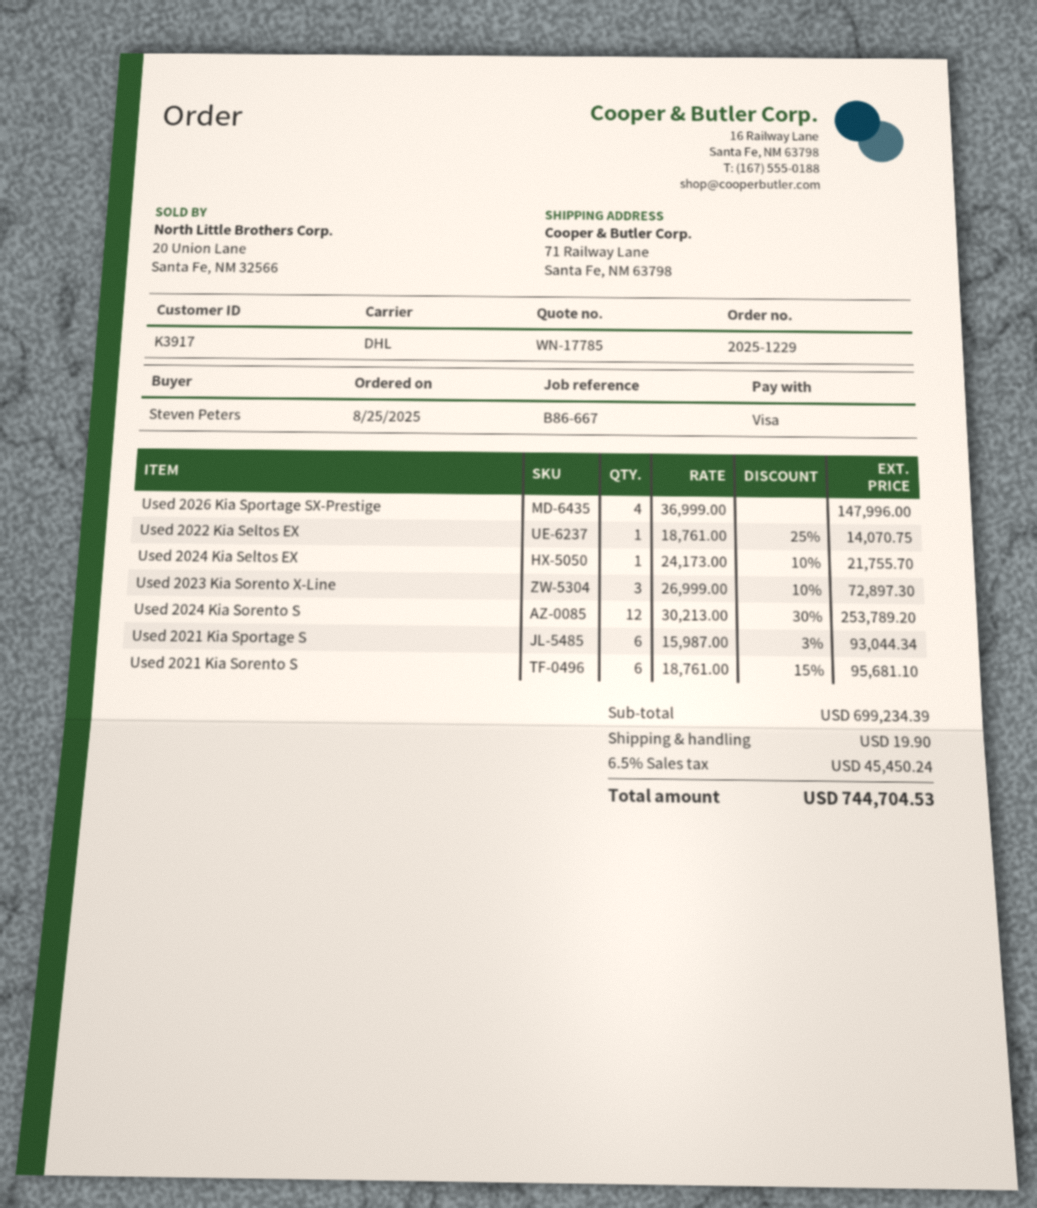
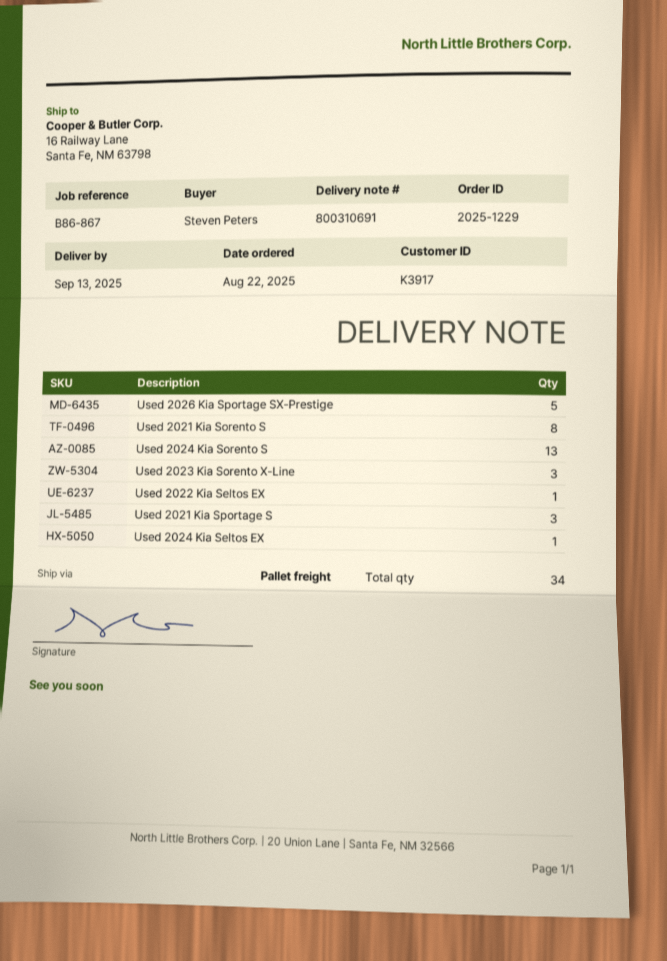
order date: 2025-08-25 -> 2025-08-22
reference: B86-667 -> B86-867
shipping method: DHL -> pallet freight
ship to: 71 Railway Lane, Santa Fe, NM 63798 -> 16 Railway Lane, Santa Fe, NM 63798
Used 2026 Kia Sportage SX-Prestige: 4 -> 5
Used 2024 Kia Sorento S: 12 -> 13
Used 2021 Kia Sportage S: 6 -> 3
Used 2021 Kia Sorento S: 6 -> 8

